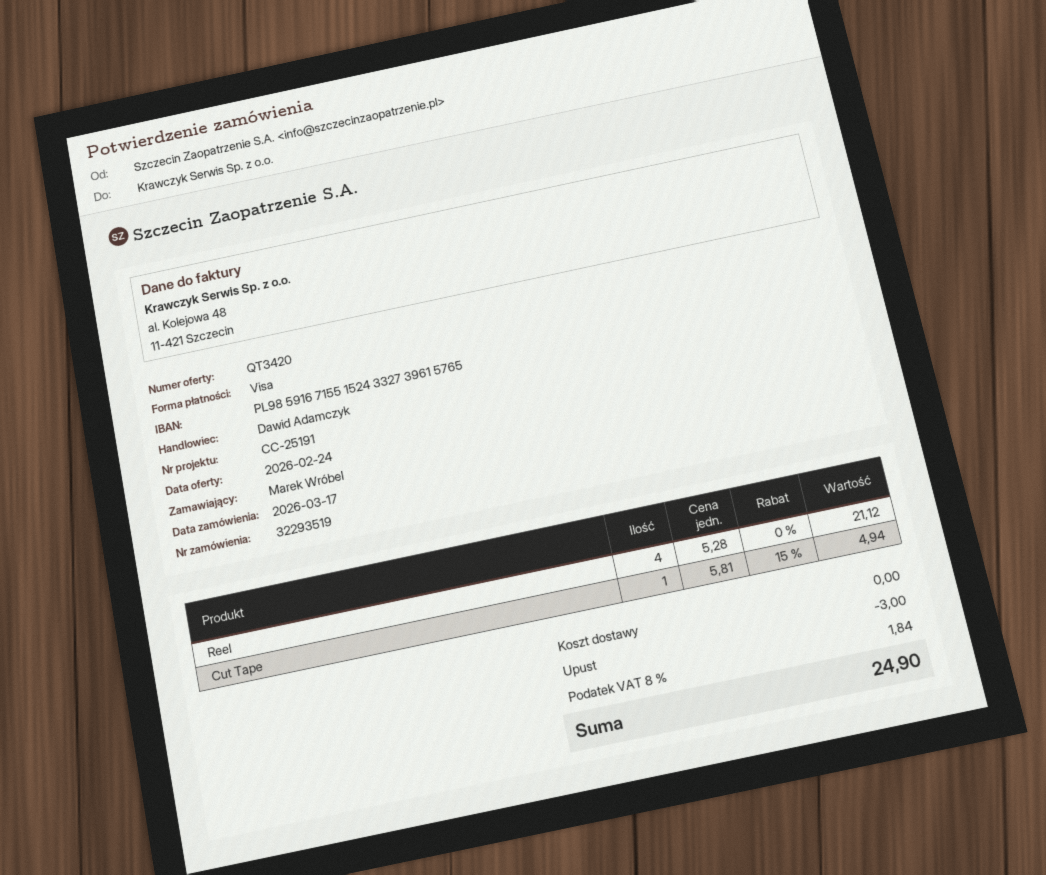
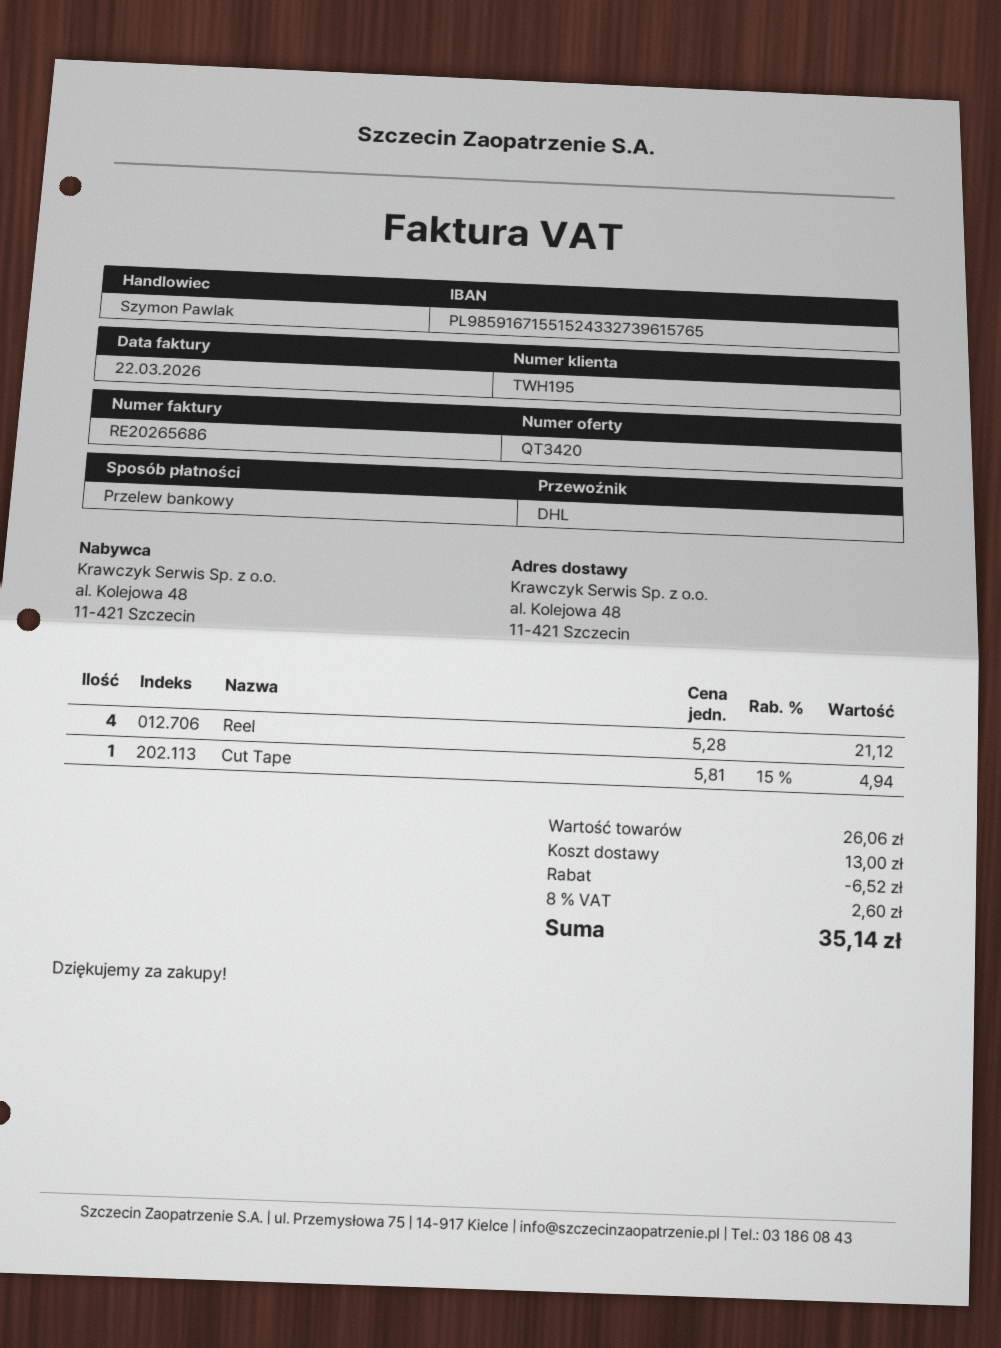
sales rep: Dawid Adamczyk -> Szymon Pawlak
payment method: Visa -> bank transfer
discount: 3.00 -> 6.52
shipping: 0.00 -> 13.00
tax: 8% = 1.84 -> 8% = 2.60
total: 24.90 -> 35.14

